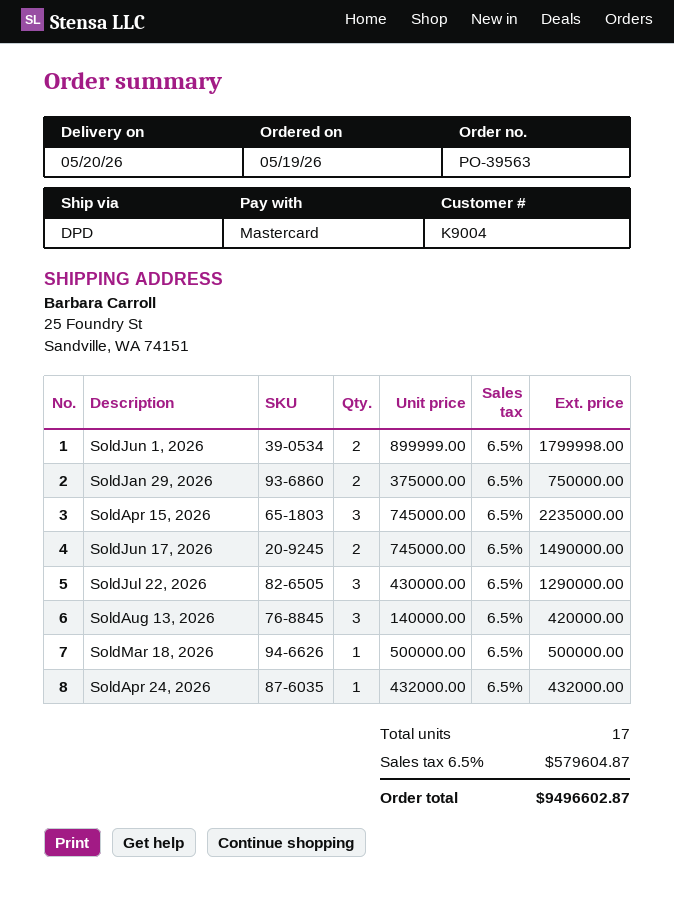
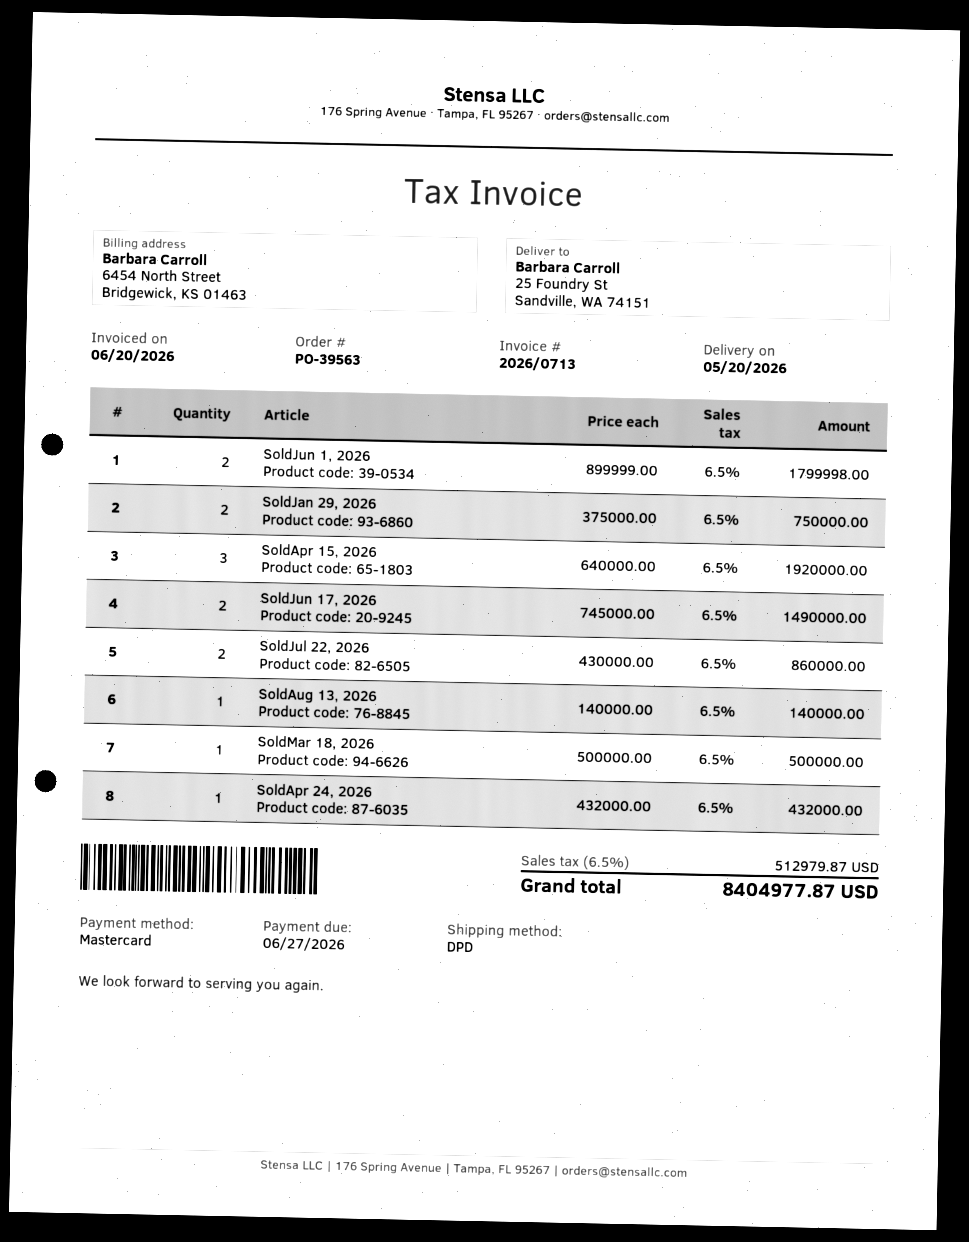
SoldApr 15, 2026: 3 x 745000.00 = 2235000.00 -> 3 x 640000.00 = 1920000.00
SoldJul 22, 2026: 3 x 430000.00 = 1290000.00 -> 2 x 430000.00 = 860000.00
SoldAug 13, 2026: 3 x 140000.00 = 420000.00 -> 1 x 140000.00 = 140000.00
tax: 6.5% = 579604.87 -> 6.5% = 512979.87
total: 9496602.87 -> 8404977.87

